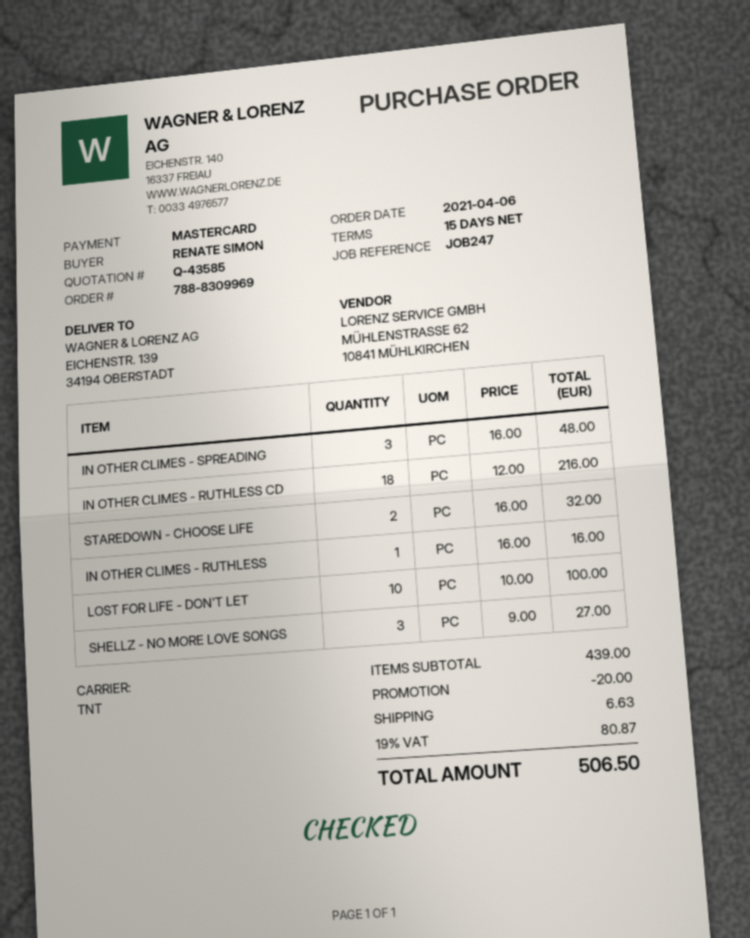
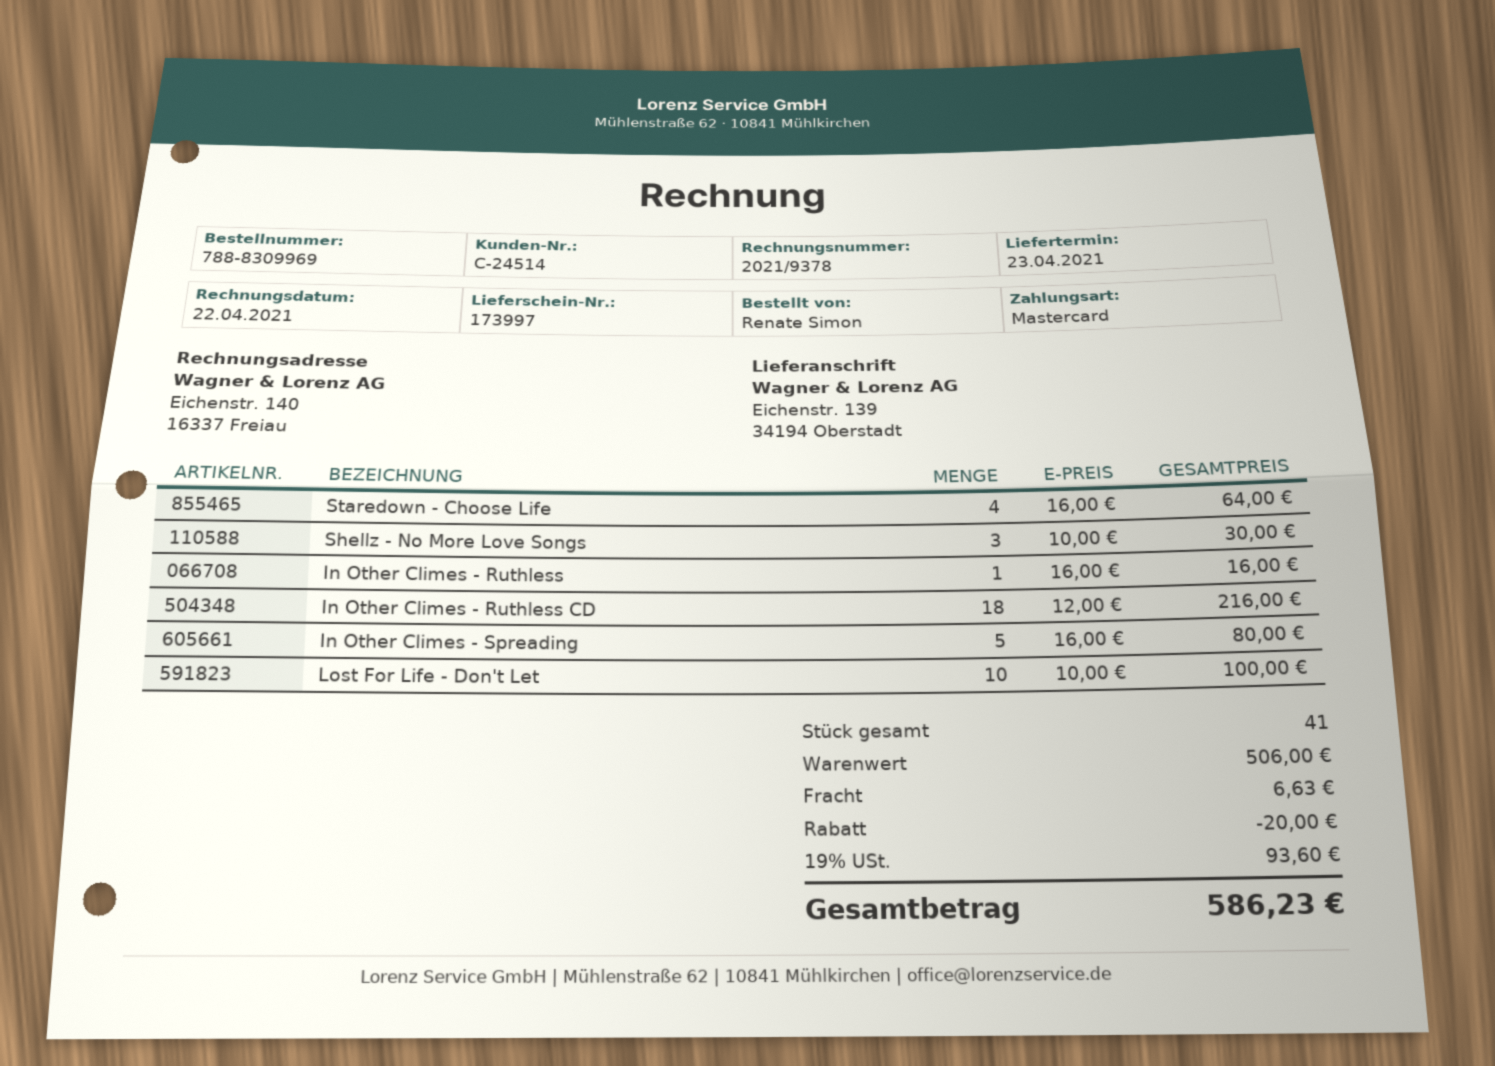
IN OTHER CLIMES - SPREADING: 3 x 16.00 = 48.00 -> 5 x 16.00 = 80.00
STAREDOWN - CHOOSE LIFE: 2 x 16.00 = 32.00 -> 4 x 16.00 = 64.00
SHELLZ - NO MORE LOVE SONGS: 3 x 9.00 = 27.00 -> 3 x 10.00 = 30.00
subtotal: 439.00 -> 506.00
tax: 19% = 80.87 -> 19% = 93.60
total: 506.50 -> 586.23

